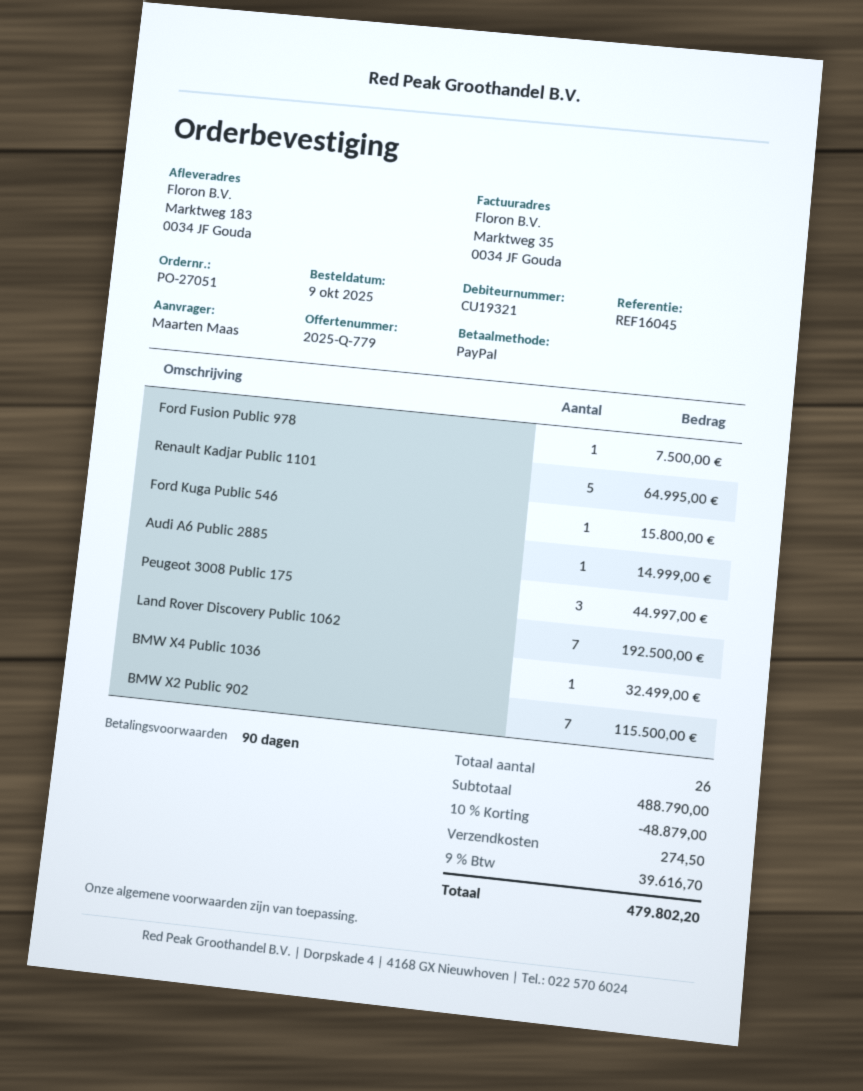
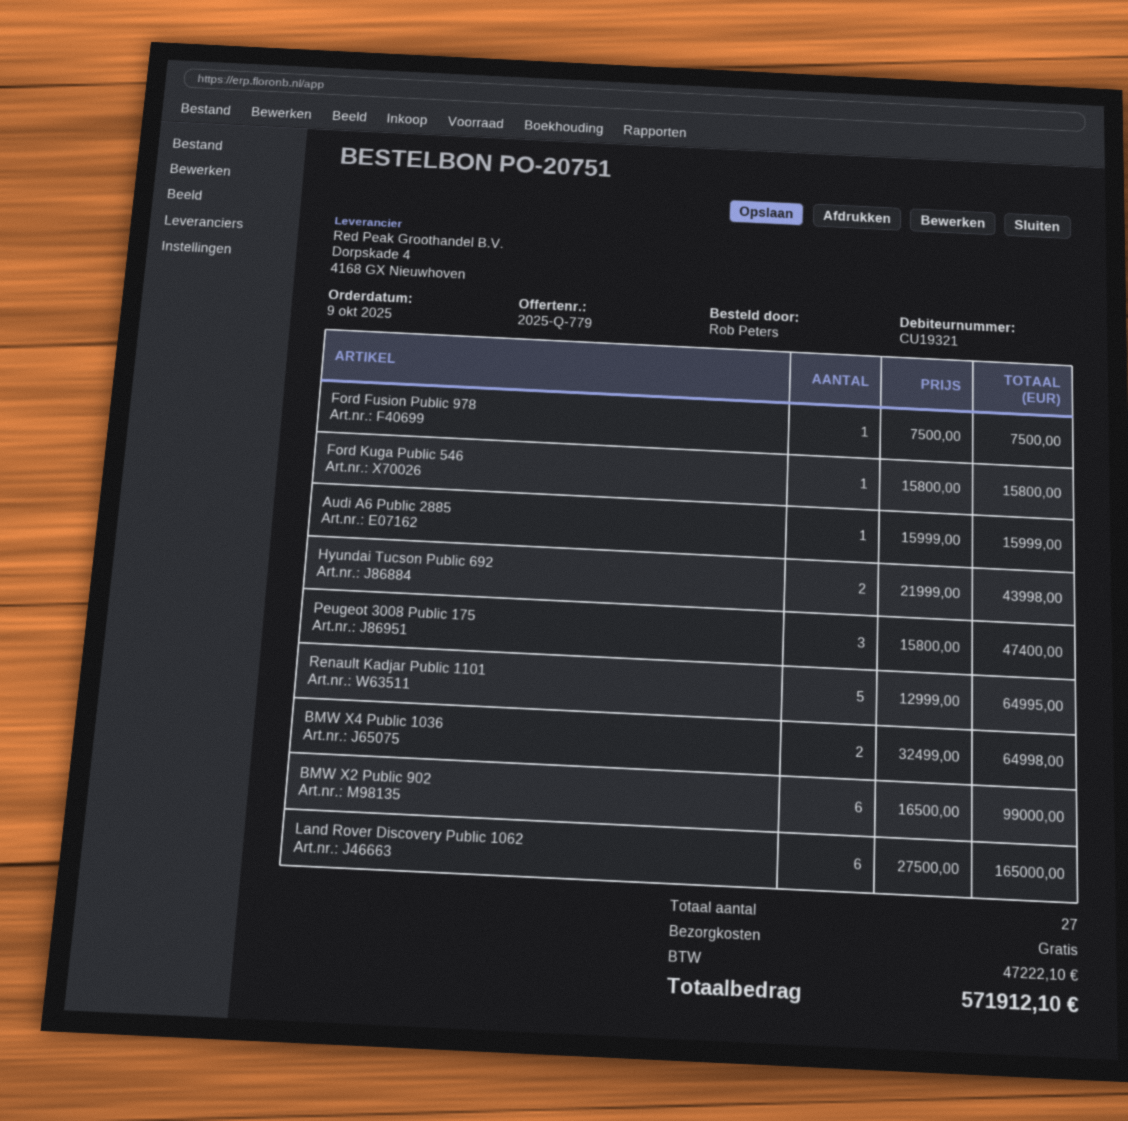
order number: PO-27051 -> PO-20751
ordered by: Maarten Maas -> Rob Peters
Audi A6 Public 2885: 1 for 14999.00 -> 1 for 15999.00
Peugeot 3008 Public 175: 3 for 44997.00 -> 3 for 47400.00
Land Rover Discovery Public 1062: 7 for 192500.00 -> 6 for 165000.00
BMW X4 Public 1036: 1 for 32499.00 -> 2 for 64998.00
BMW X2 Public 902: 7 for 115500.00 -> 6 for 99000.00
Hyundai Tucson Public 692: none -> 2 for 43998.00
total quantity: 26 -> 27
discount: 10% = 48879.00 -> none
shipping: 274.50 -> 0.00
tax: 39616.70 -> 47222.10
total: 479802.20 -> 571912.10

